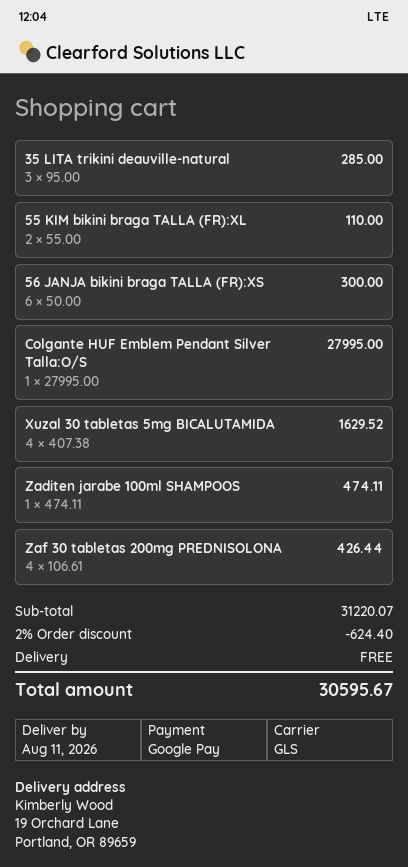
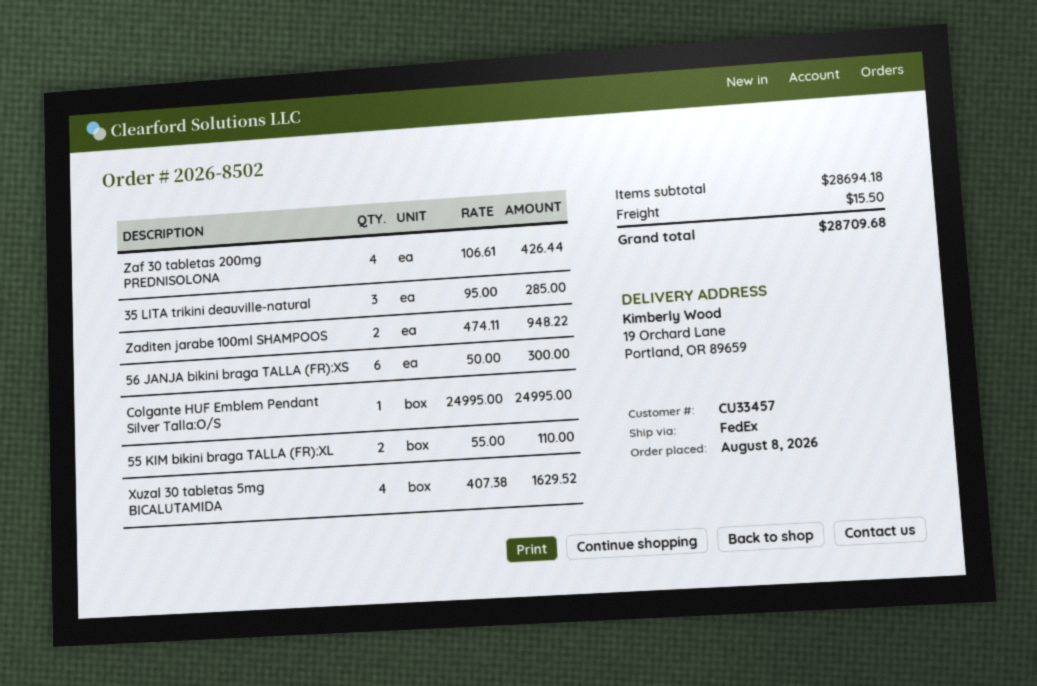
shipping method: GLS -> FedEx
Colgante HUF Emblem Pendant Silver Talla:O/S: 1 x 27995.00 = 27995.00 -> 1 x 24995.00 = 24995.00
Zaditen jarabe 100ml SHAMPOOS: 1 x 474.11 = 474.11 -> 2 x 474.11 = 948.22
subtotal: 31220.07 -> 28694.18
discount: 2% = 624.40 -> none
shipping: 0.00 -> 15.50
total: 30595.67 -> 28709.68

